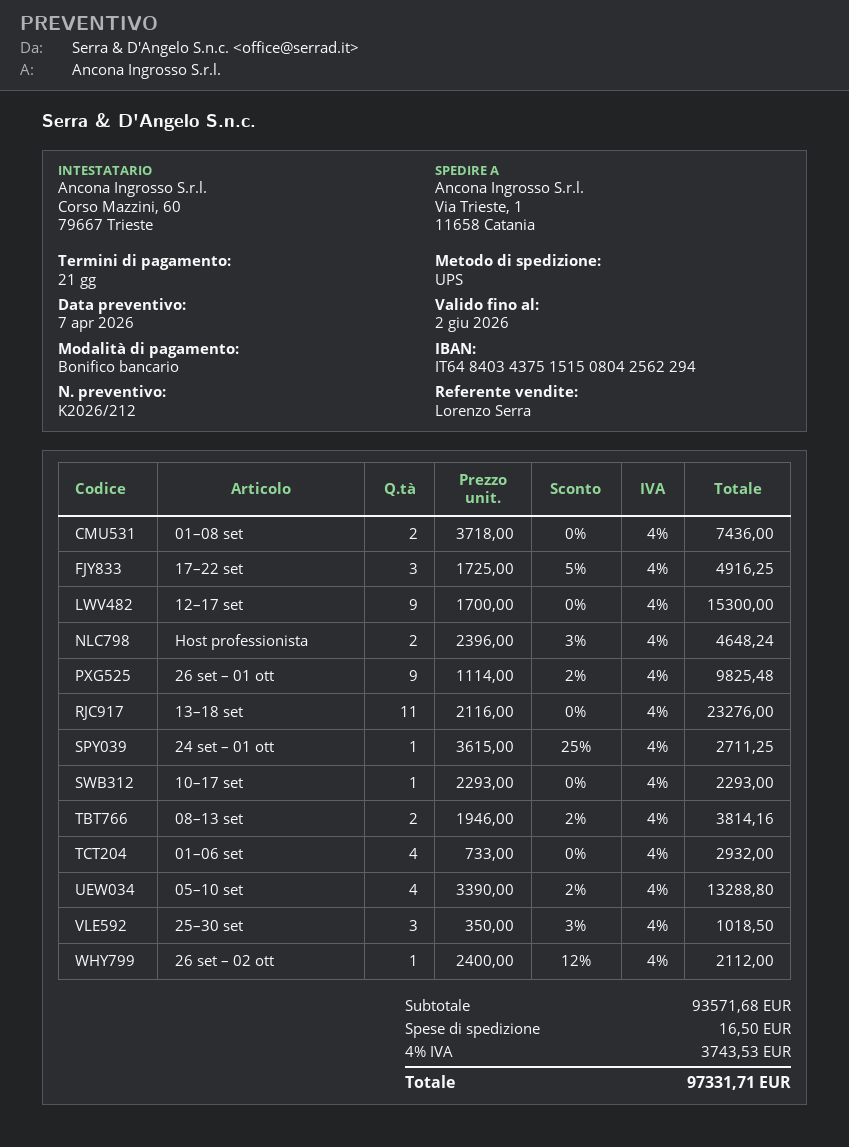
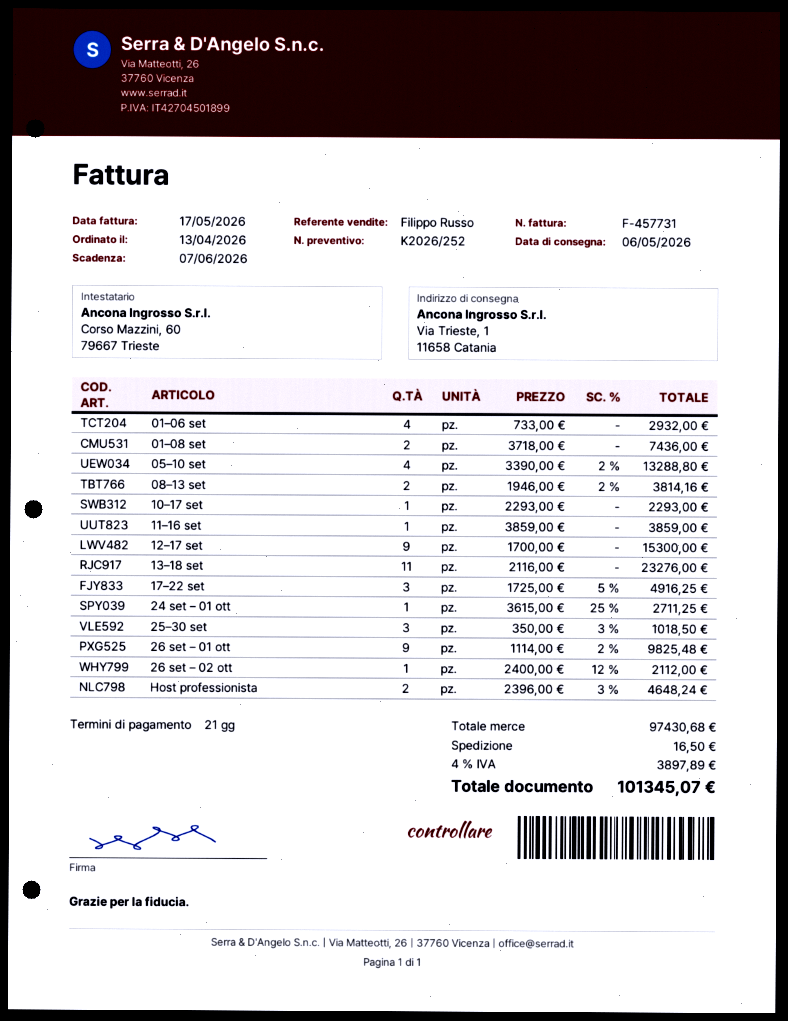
quote number: K2026/212 -> K2026/252
sales rep: Lorenzo Serra -> Filippo Russo
11–16 set: none -> 1 x 3859.00 = 3859.00
subtotal: 93571.68 -> 97430.68
tax: 4% = 3743.53 -> 4% = 3897.89
total: 97331.71 -> 101345.07

